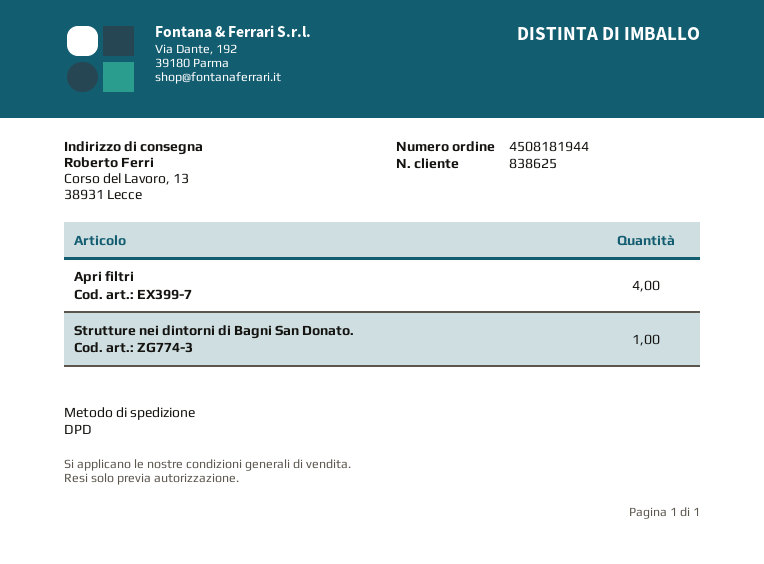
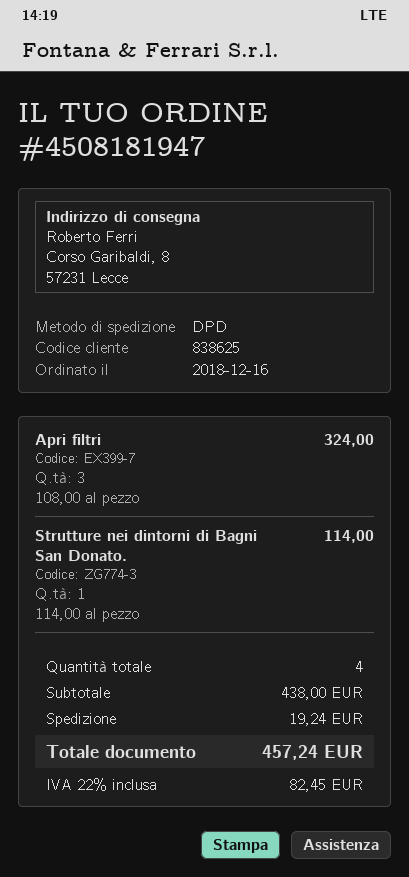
order number: 4508181944 -> 4508181947
ship to: Corso del Lavoro, 13, 38931 Lecce -> Corso Garibaldi, 8, 57231 Lecce
Apri filtri: 4 -> 3

